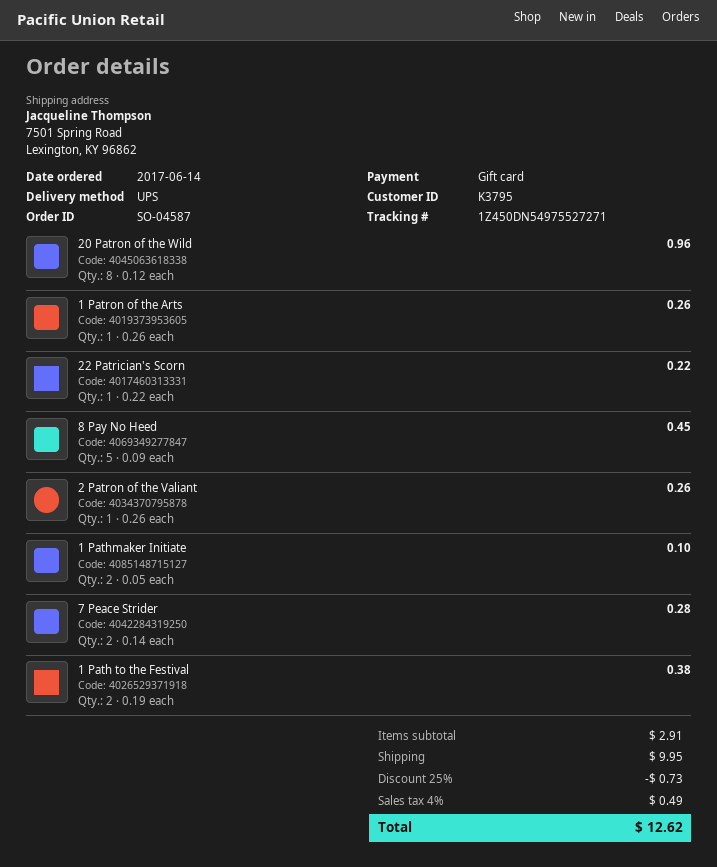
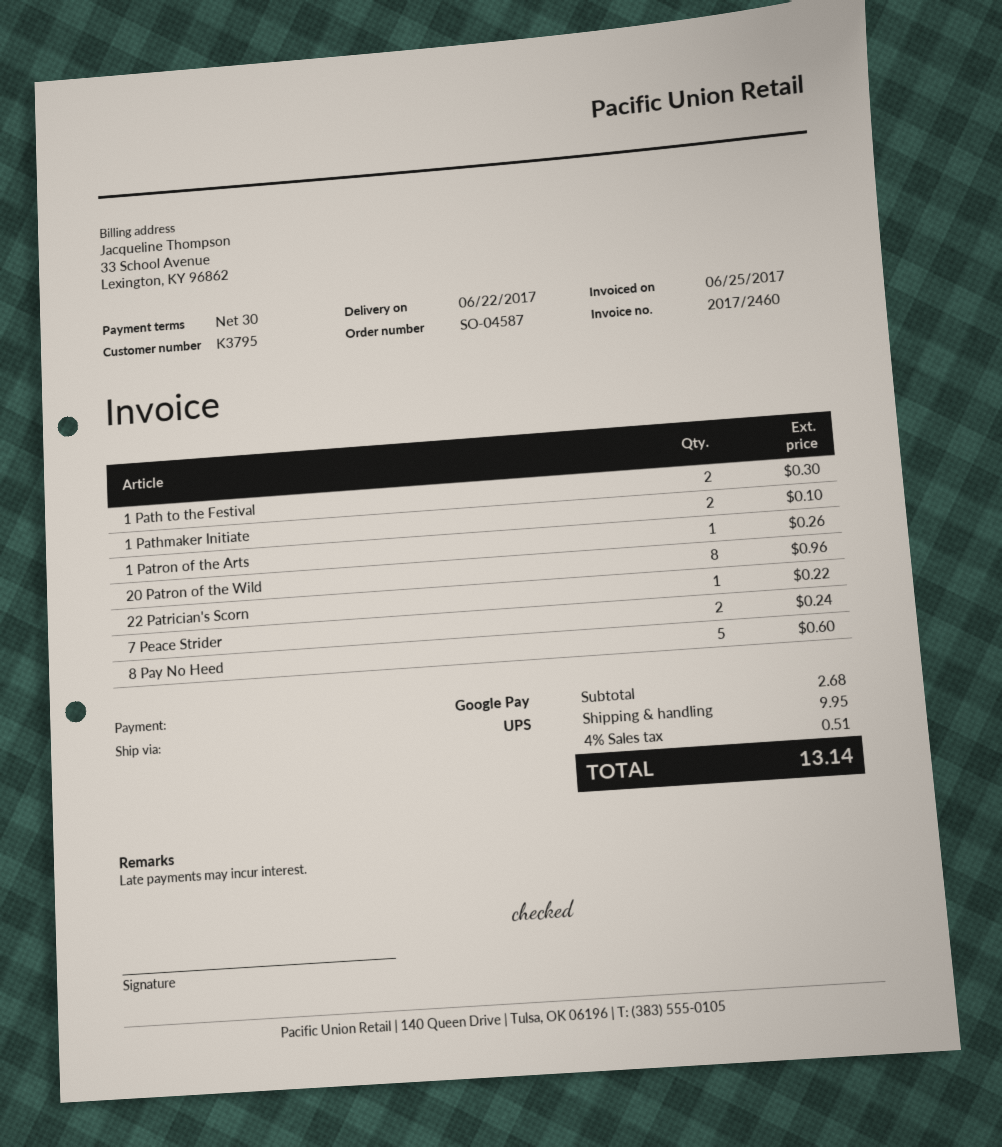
payment method: gift card -> Google Pay
8 Pay No Heed: 5 for 0.45 -> 5 for 0.60
2 Patron of the Valiant: 1 for 0.26 -> none
7 Peace Strider: 2 for 0.28 -> 2 for 0.24
1 Path to the Festival: 2 for 0.38 -> 2 for 0.30
subtotal: 2.91 -> 2.68
discount: 25% = 0.73 -> none
tax: 4% = 0.49 -> 4% = 0.51
total: 12.62 -> 13.14

